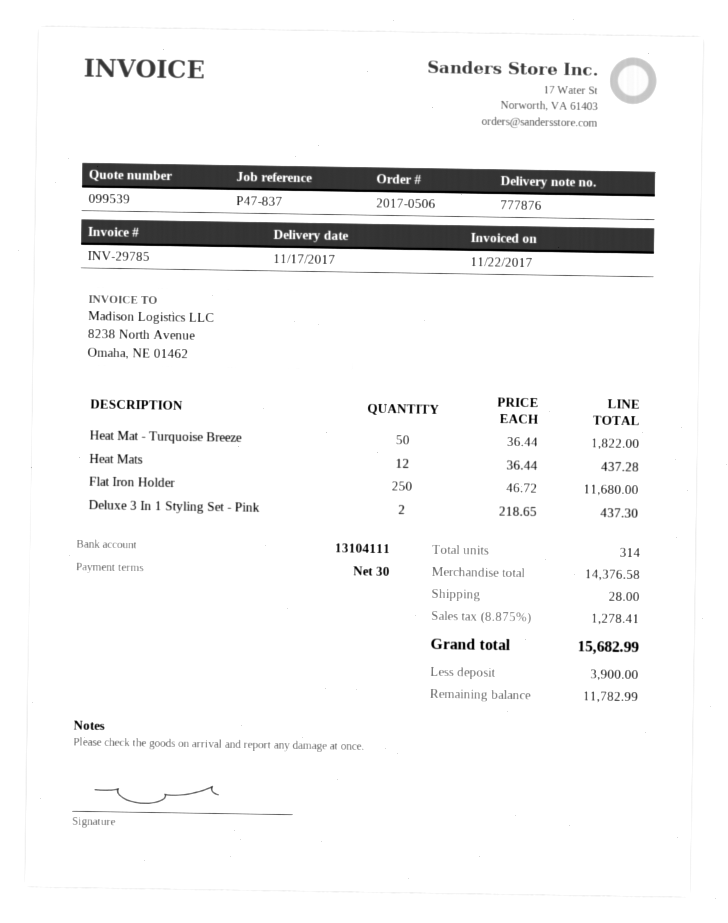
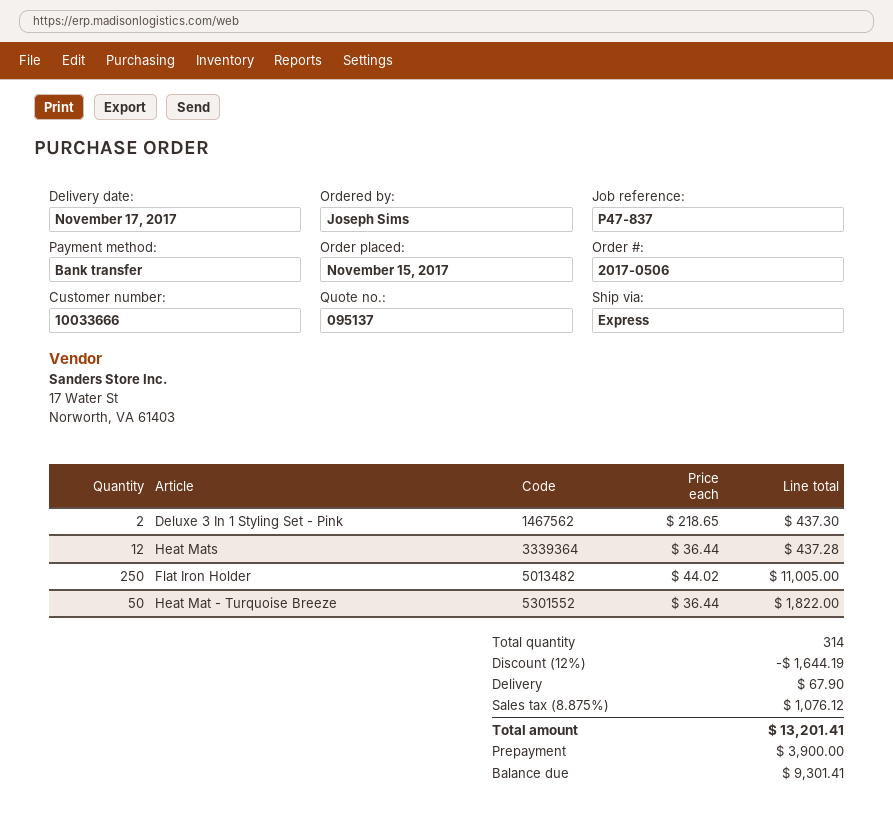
quote number: 099539 -> 095137
Flat Iron Holder: 250 x 46.72 = 11680.00 -> 250 x 44.02 = 11005.00
discount: none -> 12% = 1644.19
shipping: 28.00 -> 67.90
tax: 8.875% = 1278.41 -> 8.875% = 1076.12
total: 15682.99 -> 13201.41
balance: 11782.99 -> 9301.41

